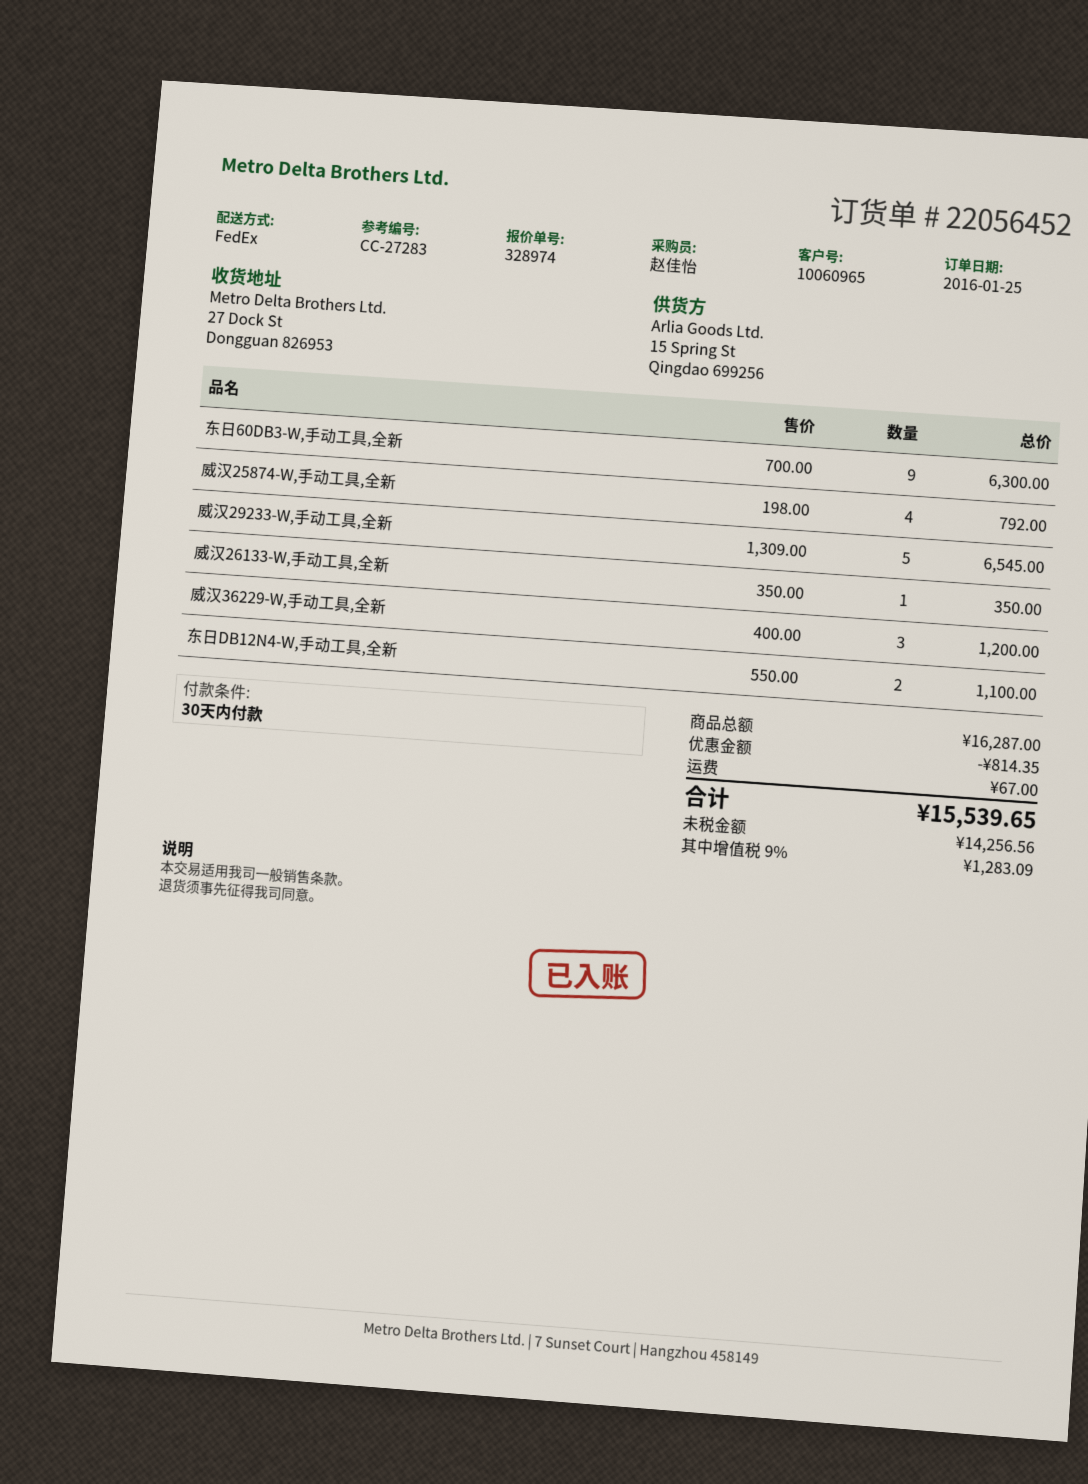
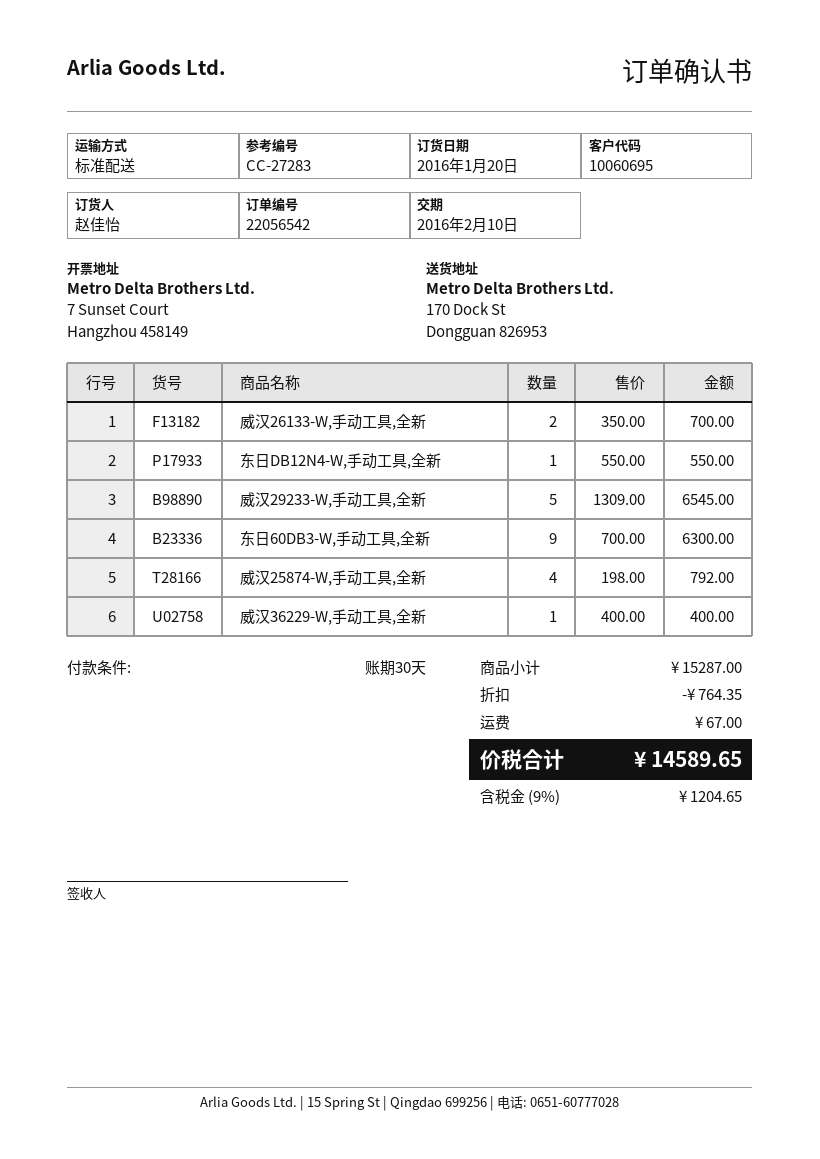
order number: 22056452 -> 22056542
order date: 2016-01-25 -> 2016-01-20
customer number: 10060965 -> 10060695
shipping method: FedEx -> standard
ship to: 27 Dock St, Dongguan 826953 -> 170 Dock St, Dongguan 826953
威汉26133-W,手动工具,全新: 1 x 350.00 = 350.00 -> 2 x 350.00 = 700.00
威汉36229-W,手动工具,全新: 3 x 400.00 = 1200.00 -> 1 x 400.00 = 400.00
东日DB12N4-W,手动工具,全新: 2 x 550.00 = 1100.00 -> 1 x 550.00 = 550.00
subtotal: 16287.00 -> 15287.00
discount: 814.35 -> 764.35
tax: 9% = 1283.09 -> 9% = 1204.65
total: 15539.65 -> 14589.65

